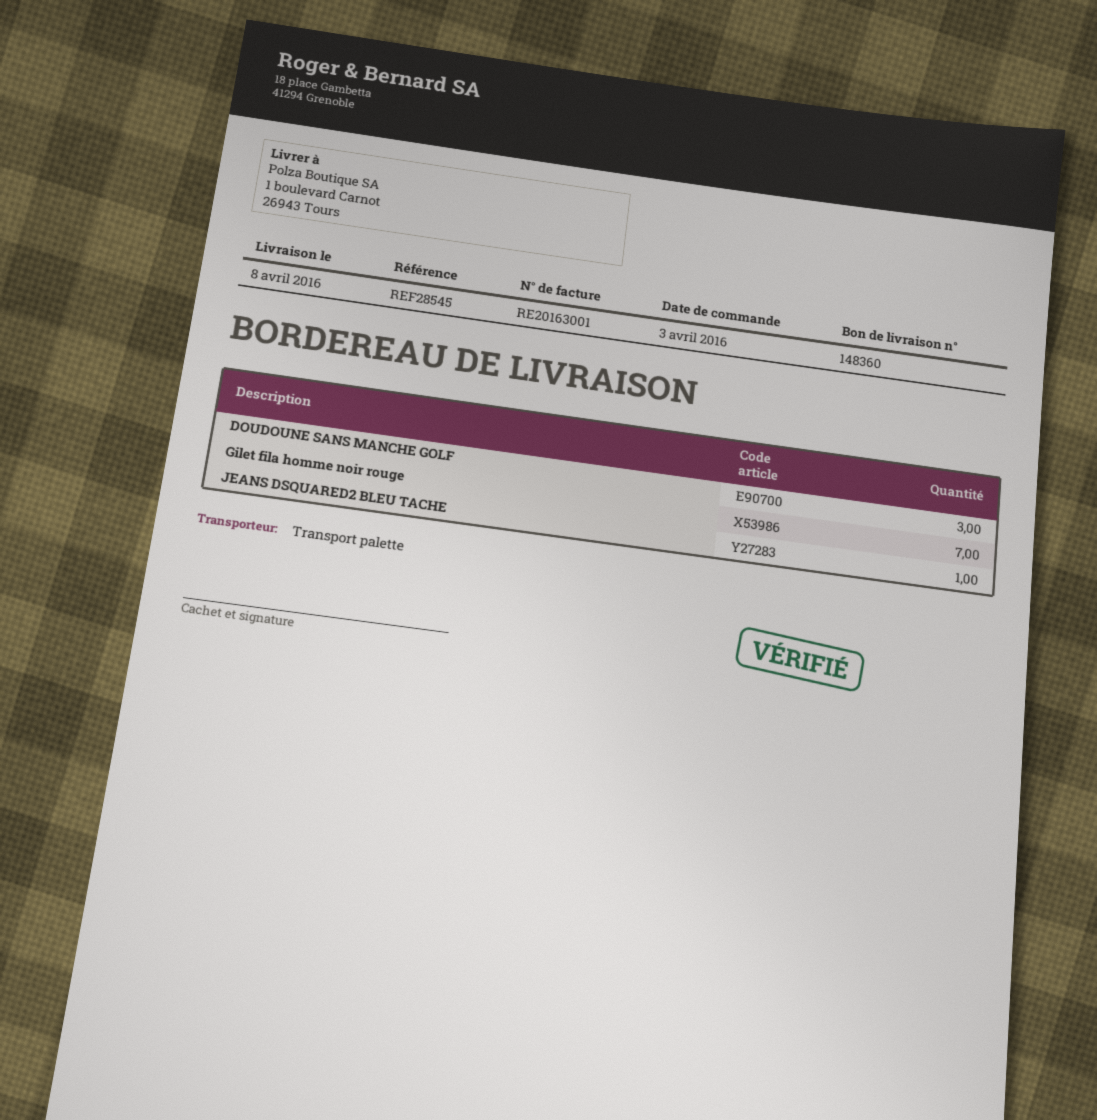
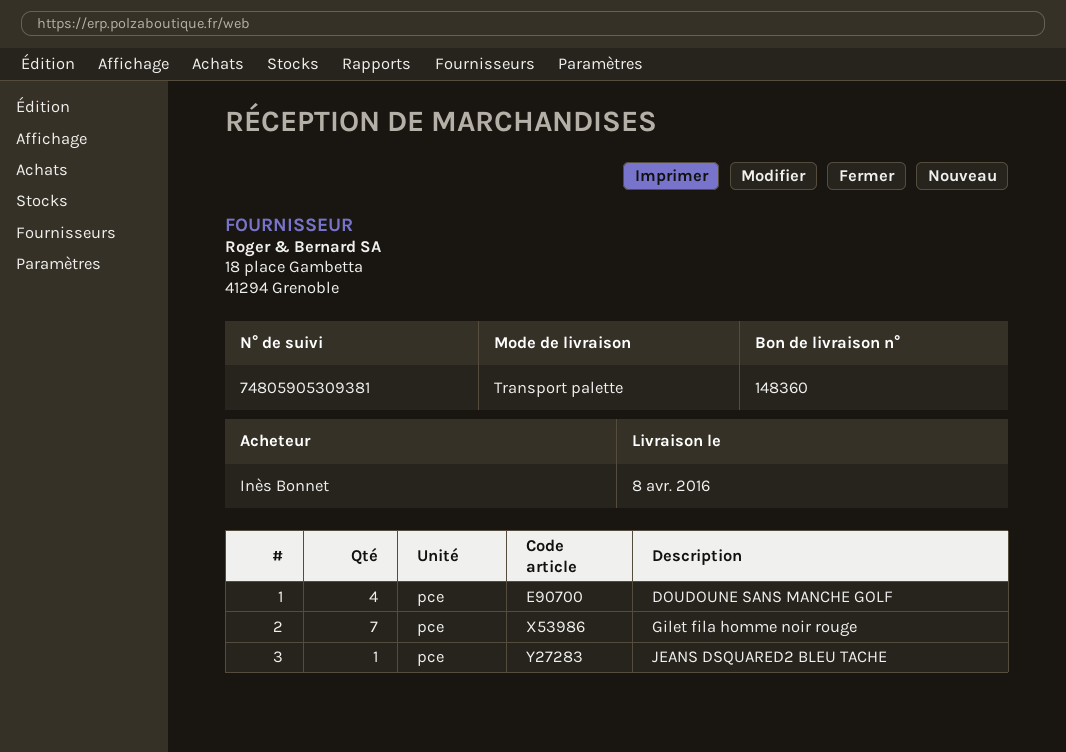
DOUDOUNE SANS MANCHE GOLF: 3 -> 4

